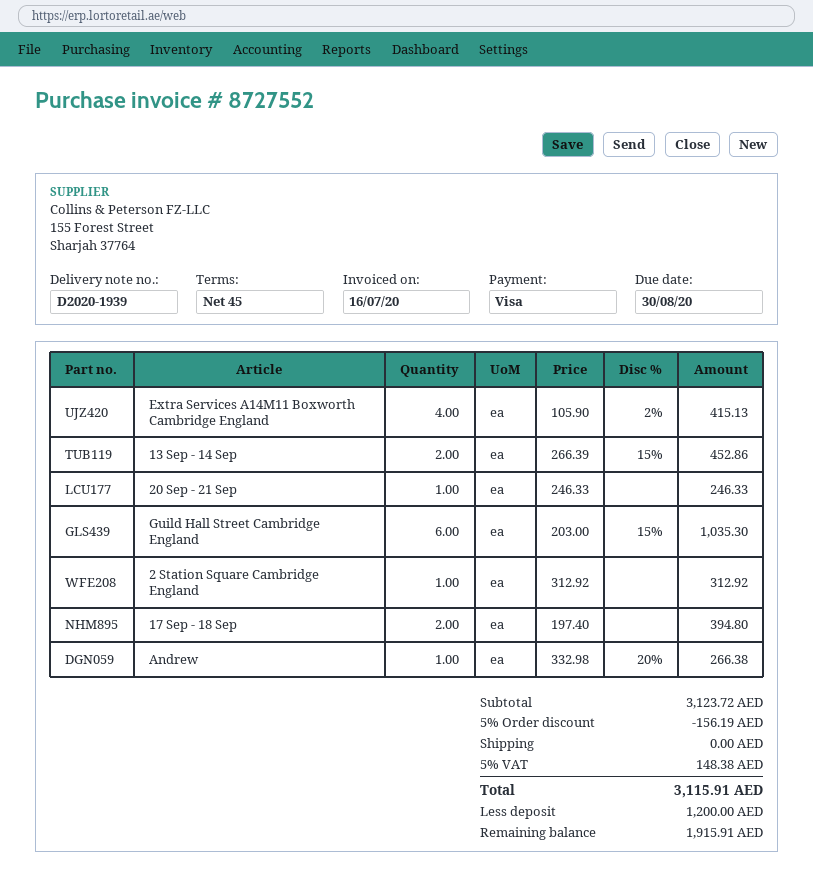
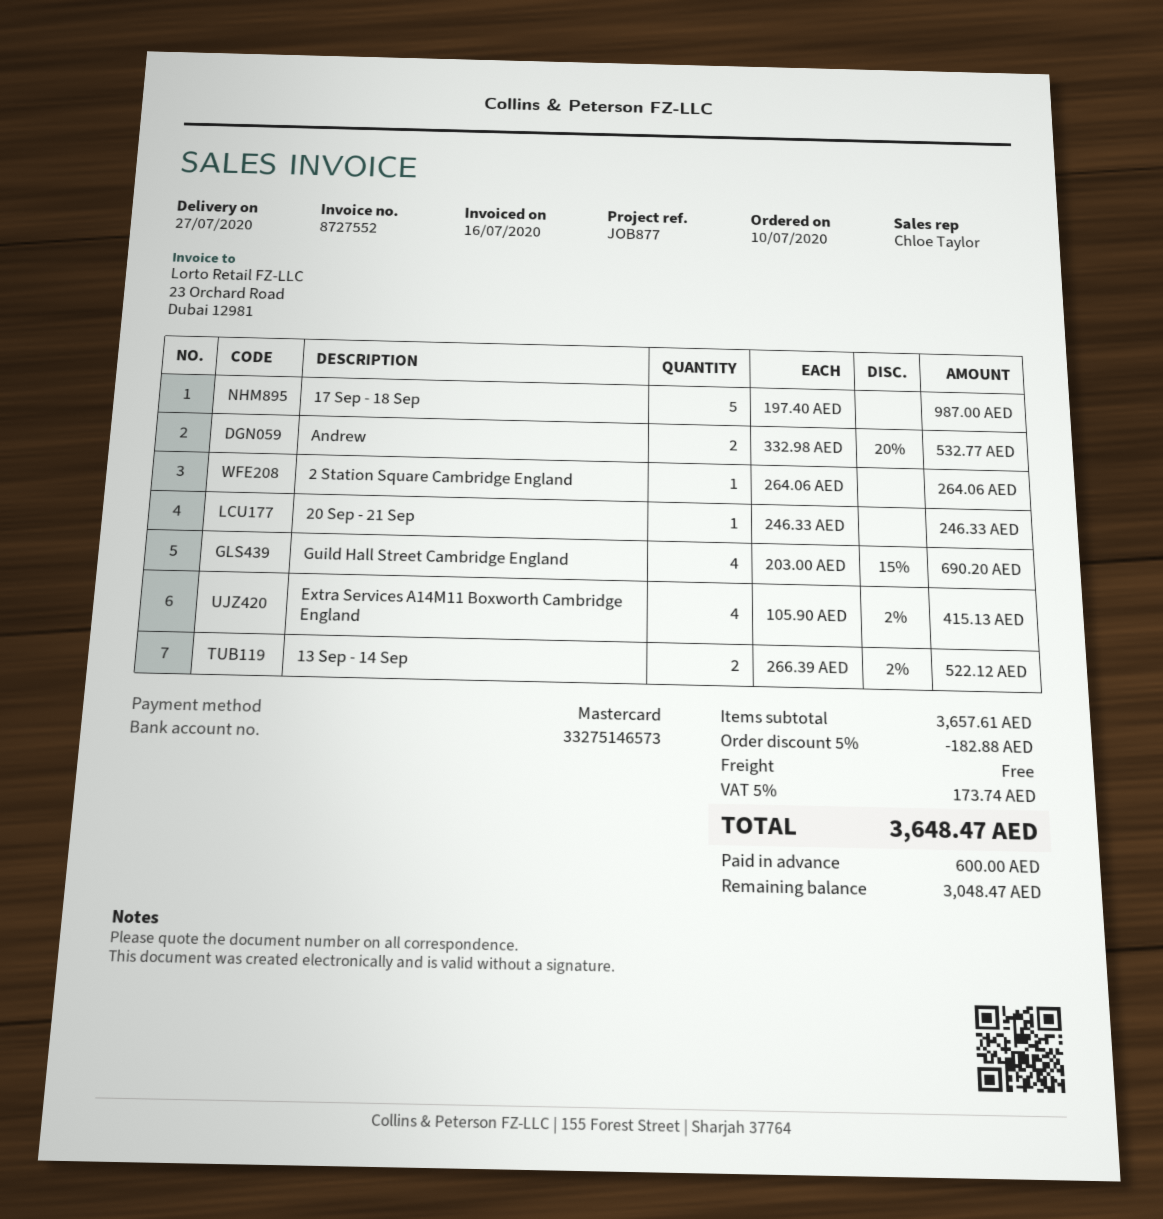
payment method: Visa -> Mastercard
13 Sep - 14 Sep: 2 x 266.39 - 15% = 452.86 -> 2 x 266.39 - 2% = 522.12
Guild Hall Street Cambridge England: 6 x 203.00 - 15% = 1035.30 -> 4 x 203.00 - 15% = 690.20
2 Station Square Cambridge England: 1 x 312.92 = 312.92 -> 1 x 264.06 = 264.06
17 Sep - 18 Sep: 2 x 197.40 = 394.80 -> 5 x 197.40 = 987.00
Andrew: 1 x 332.98 - 20% = 266.38 -> 2 x 332.98 - 20% = 532.77
subtotal: 3123.72 -> 3657.61
discount: 5% = 156.19 -> 5% = 182.88
tax: 5% = 148.38 -> 5% = 173.74
total: 3115.91 -> 3648.47
deposit: 1200.00 -> 600.00
balance: 1915.91 -> 3048.47

